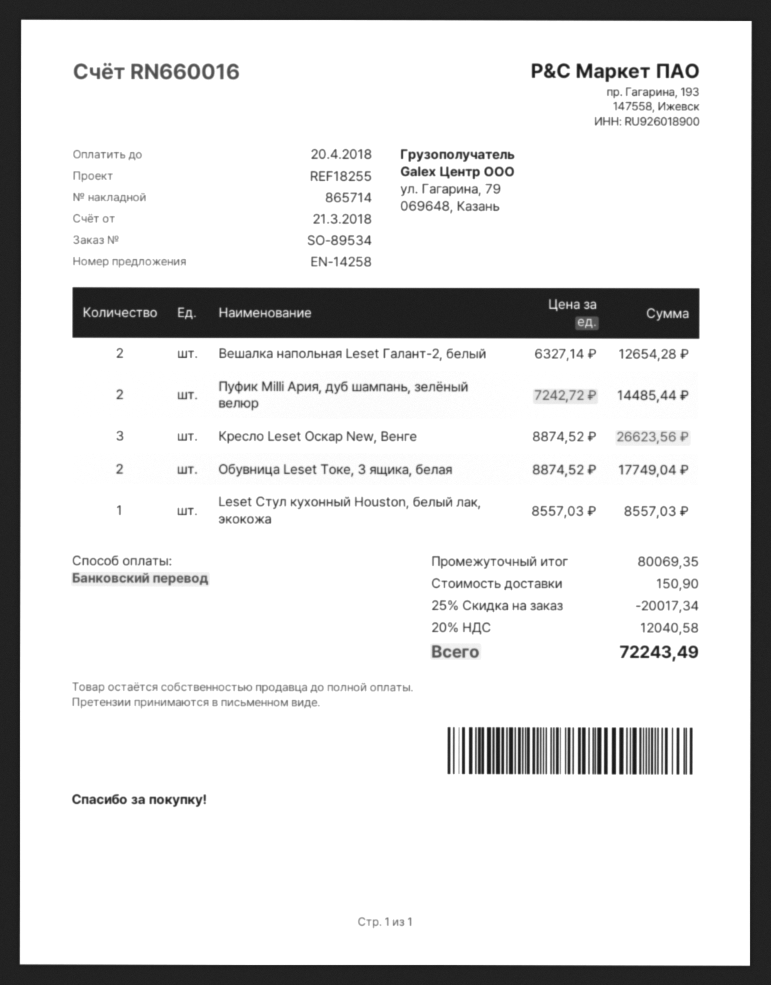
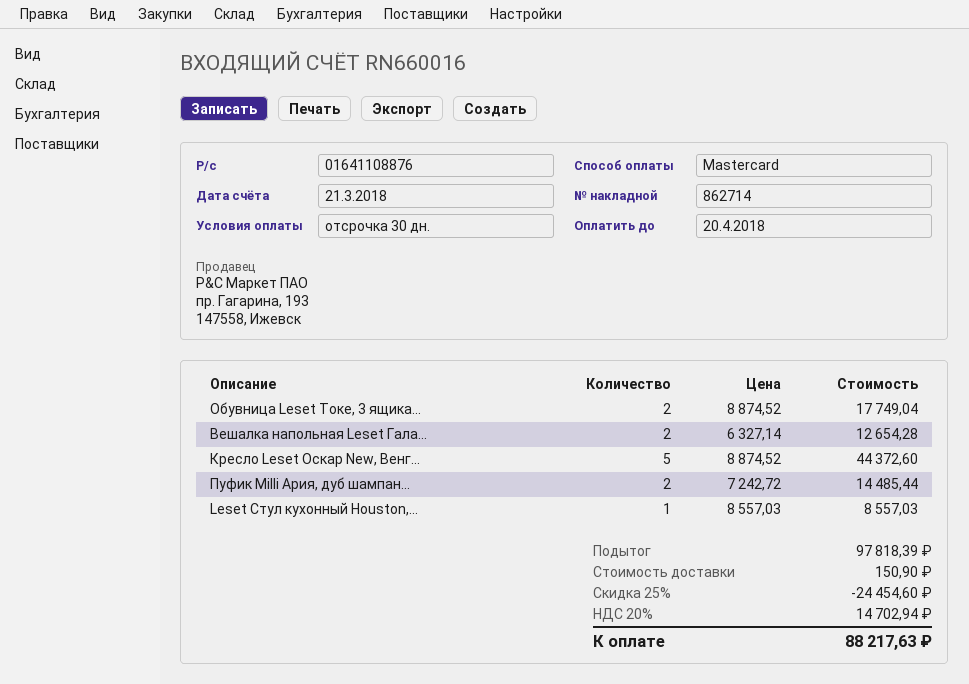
delivery note number: 865714 -> 862714
payment method: bank transfer -> Mastercard
Кресло Leset Оскар New, Венге: 3 x 8874.52 = 26623.56 -> 5 x 8874.52 = 44372.60
subtotal: 80069.35 -> 97818.39
discount: 25% = 20017.34 -> 25% = 24454.60
tax: 20% = 12040.58 -> 20% = 14702.94
total: 72243.49 -> 88217.63

